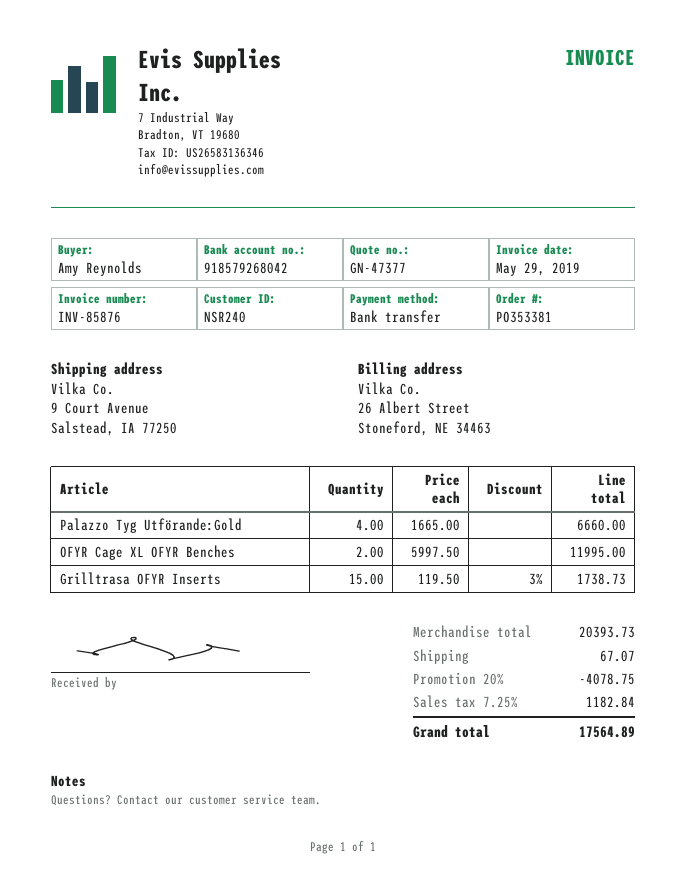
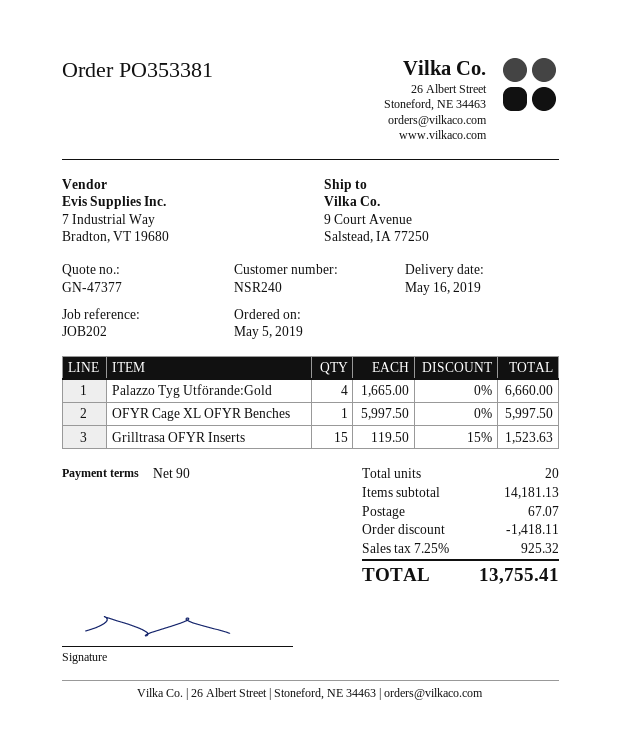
OFYR Cage XL OFYR Benches: 2 x 5997.50 = 11995.00 -> 1 x 5997.50 = 5997.50
Grilltrasa OFYR Inserts: 15 x 119.50 - 3% = 1738.73 -> 15 x 119.50 - 15% = 1523.63
subtotal: 20393.73 -> 14181.13
discount: 4078.75 -> 1418.11
tax: 7.25% = 1182.84 -> 7.25% = 925.32
total: 17564.89 -> 13755.41

